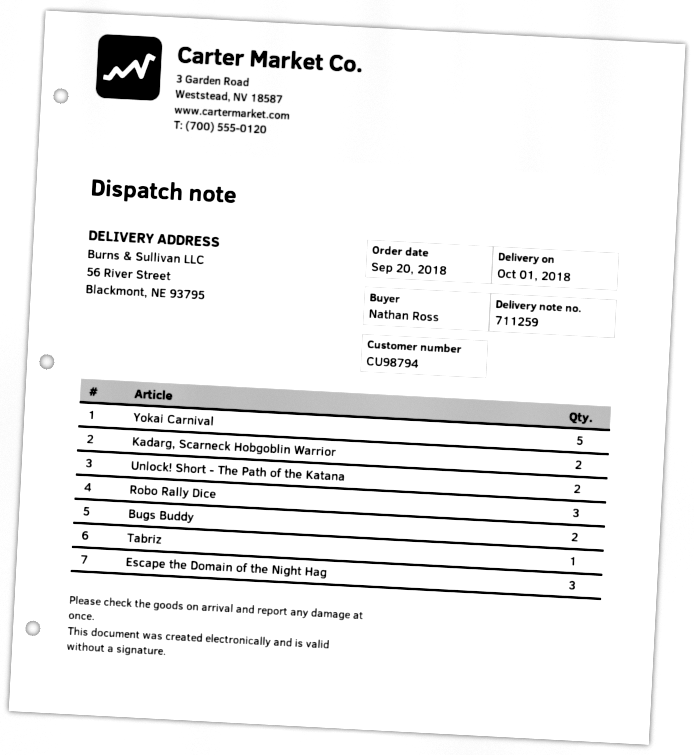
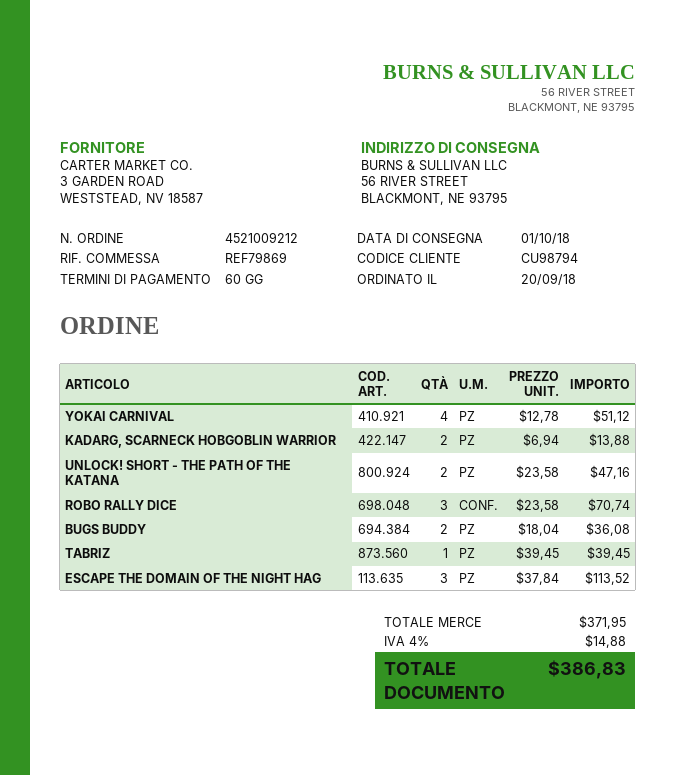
Yokai Carnival: 5 -> 4

